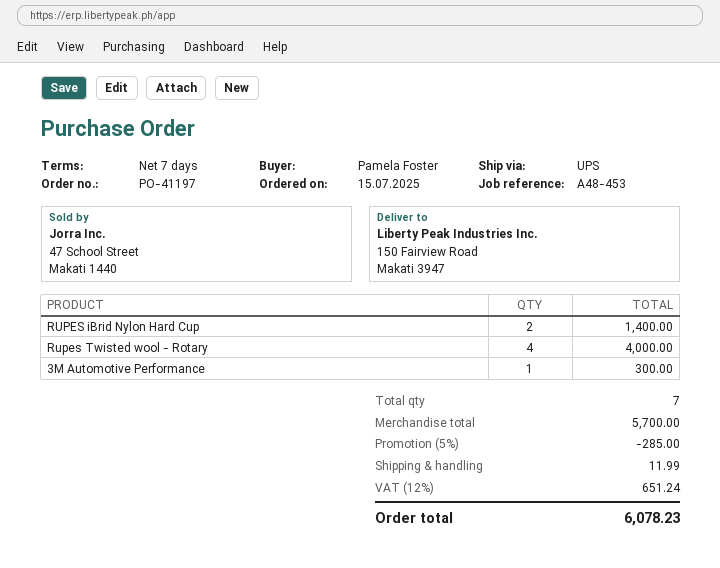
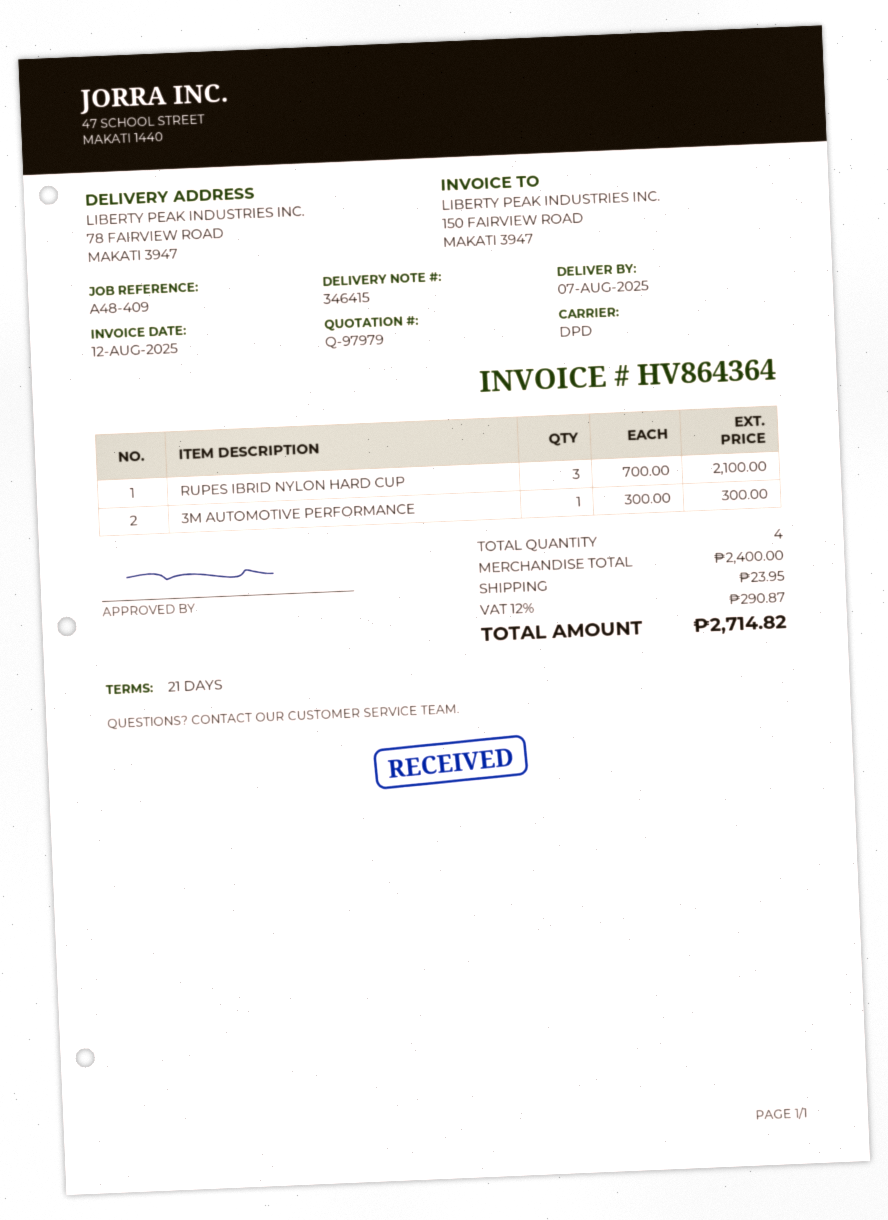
payment terms: 7 days -> 21 days
reference: A48-453 -> A48-409
shipping method: UPS -> DPD
ship to: 150 Fairview Road, Makati 3947 -> 78 FAIRVIEW ROAD, MAKATI 3947
RUPES iBrid Nylon Hard Cup: 2 for 1400.00 -> 3 for 2100.00
Rupes Twisted wool - Rotary: 4 for 4000.00 -> none
total quantity: 7 -> 4
subtotal: 5700.00 -> 2400.00
discount: 5% = 285.00 -> none
shipping: 11.99 -> 23.95
tax: 12% = 651.24 -> 12% = 290.87
total: 6078.23 -> 2714.82

